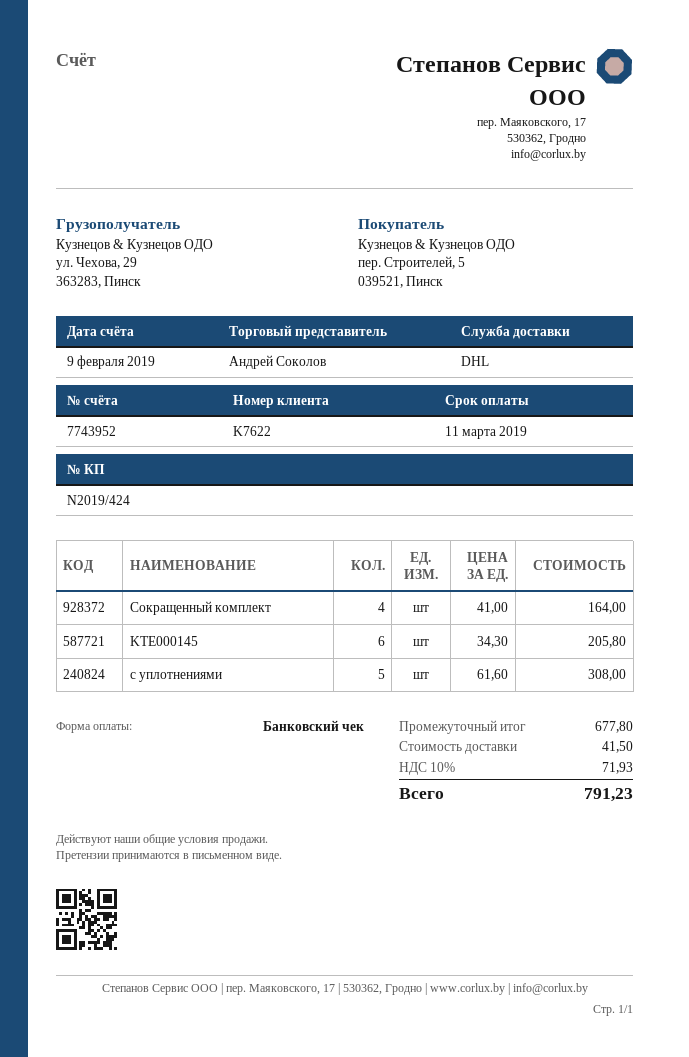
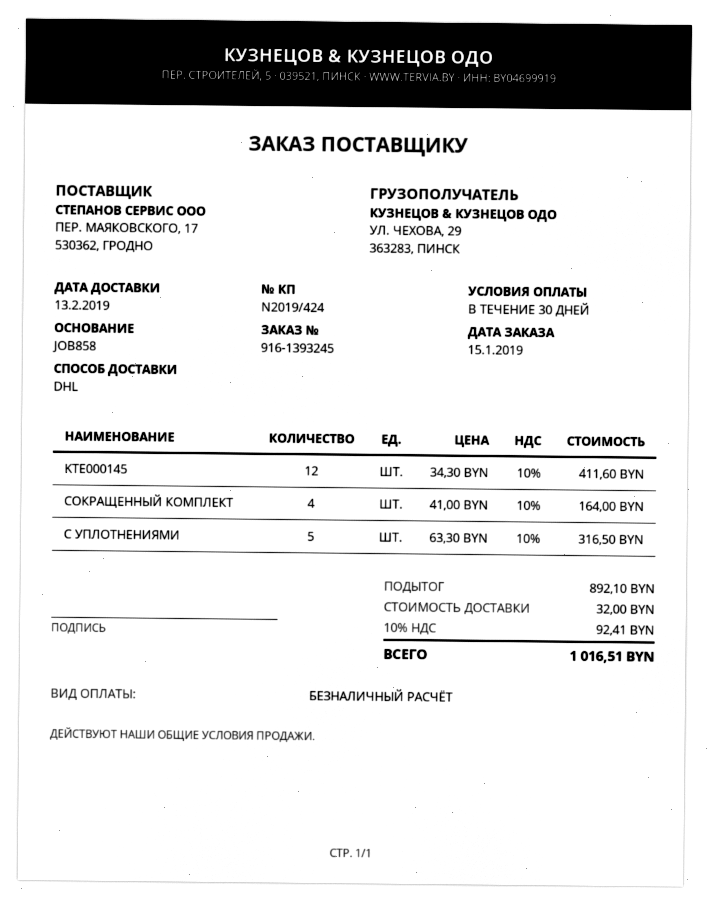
payment method: cheque -> bank transfer
KTE000145: 6 x 34.30 = 205.80 -> 12 x 34.30 = 411.60
с уплотнениями: 5 x 61.60 = 308.00 -> 5 x 63.30 = 316.50
subtotal: 677.80 -> 892.10
shipping: 41.50 -> 32.00
tax: 10% = 71.93 -> 10% = 92.41
total: 791.23 -> 1016.51

